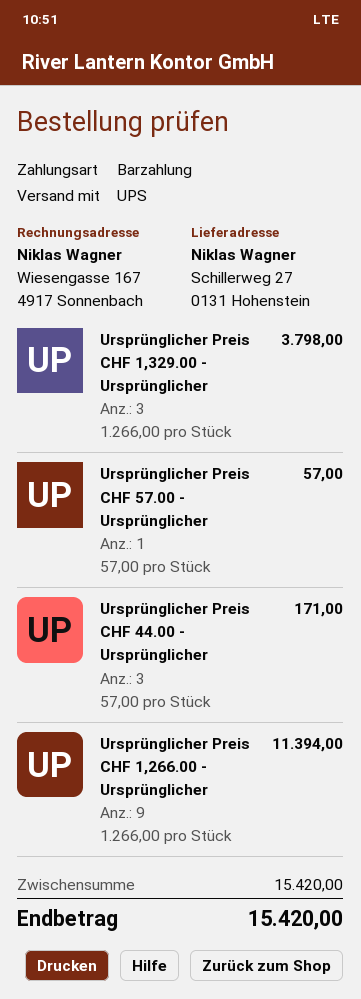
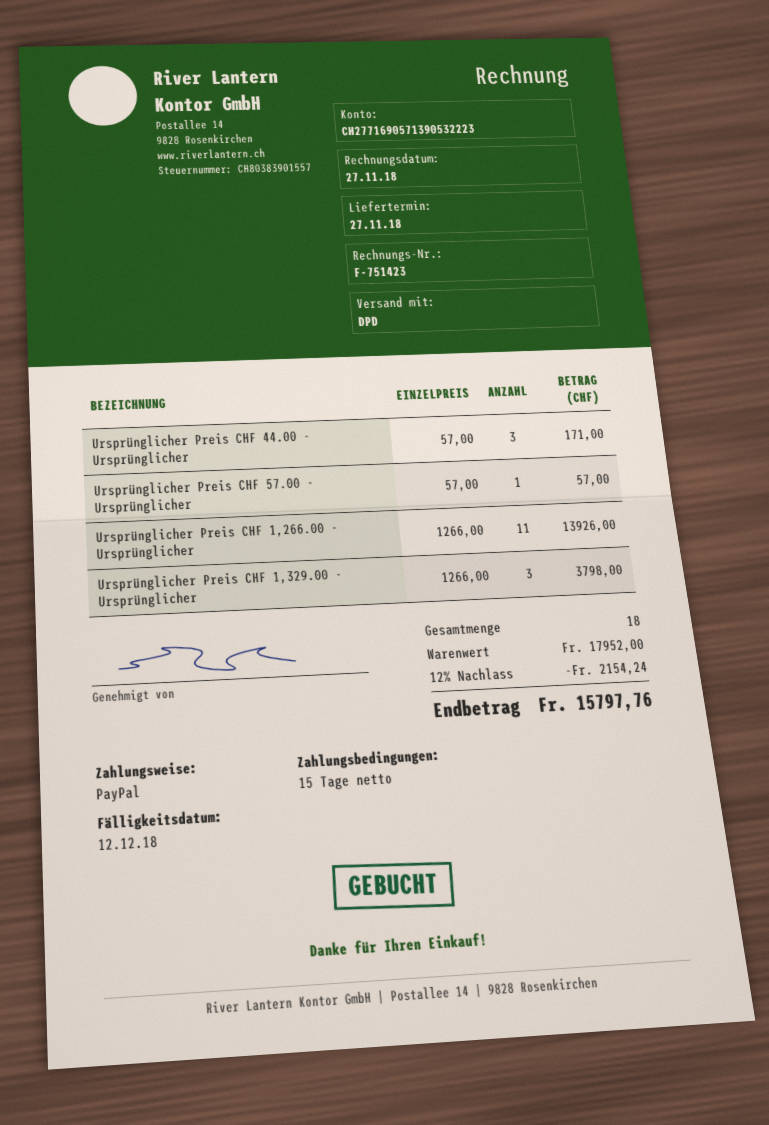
payment method: cash -> PayPal
shipping method: UPS -> DPD
Ursprünglicher Preis CHF 1,266.00 - Ursprünglicher: 9 x 1266.00 = 11394.00 -> 11 x 1266.00 = 13926.00
subtotal: 15420.00 -> 17952.00
discount: none -> 12% = 2154.24
total: 15420.00 -> 15797.76

